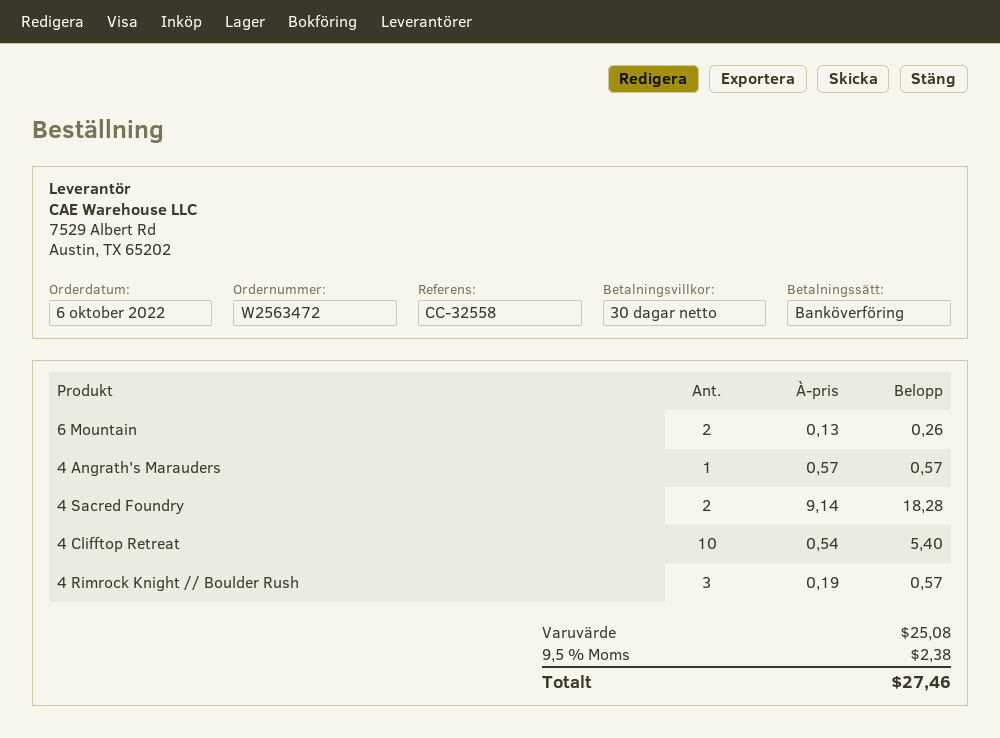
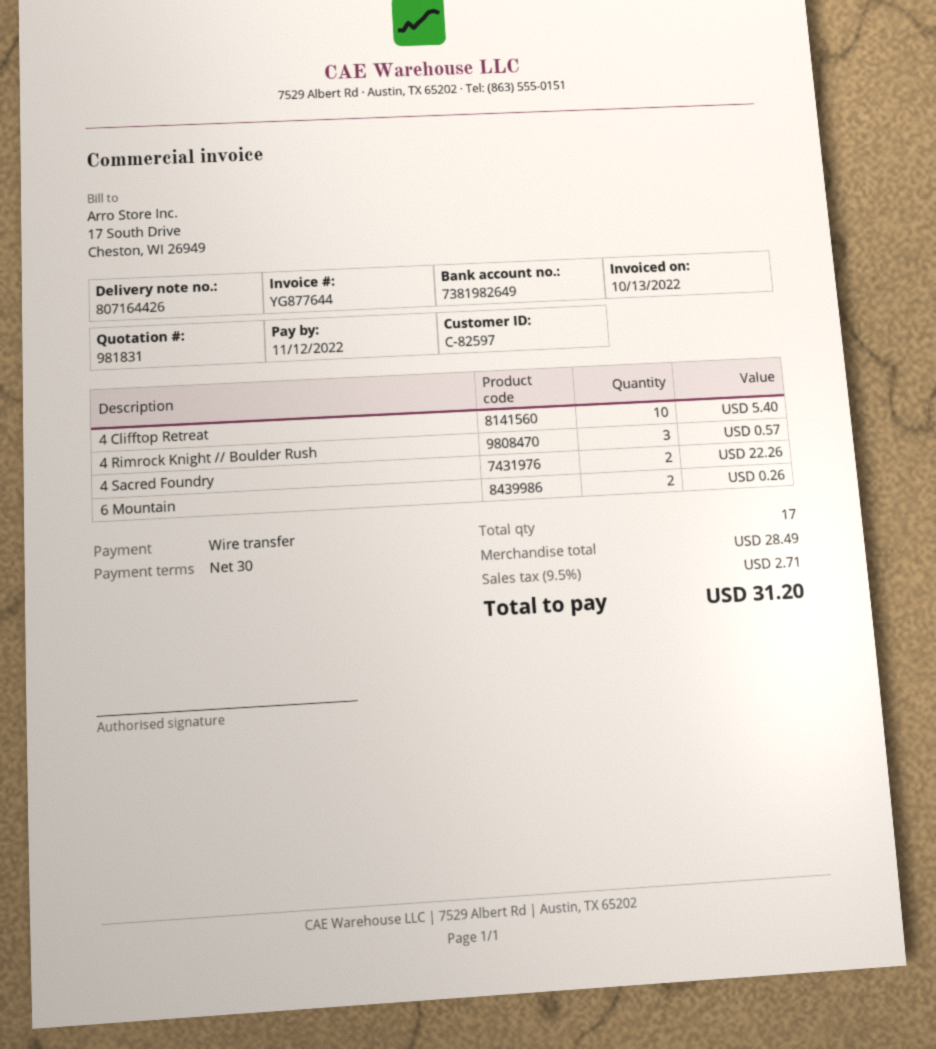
4 Angrath's Marauders: 1 for 0.57 -> none
4 Sacred Foundry: 2 for 18.28 -> 2 for 22.26
subtotal: 25.08 -> 28.49
tax: 9.5% = 2.38 -> 9.5% = 2.71
total: 27.46 -> 31.20

